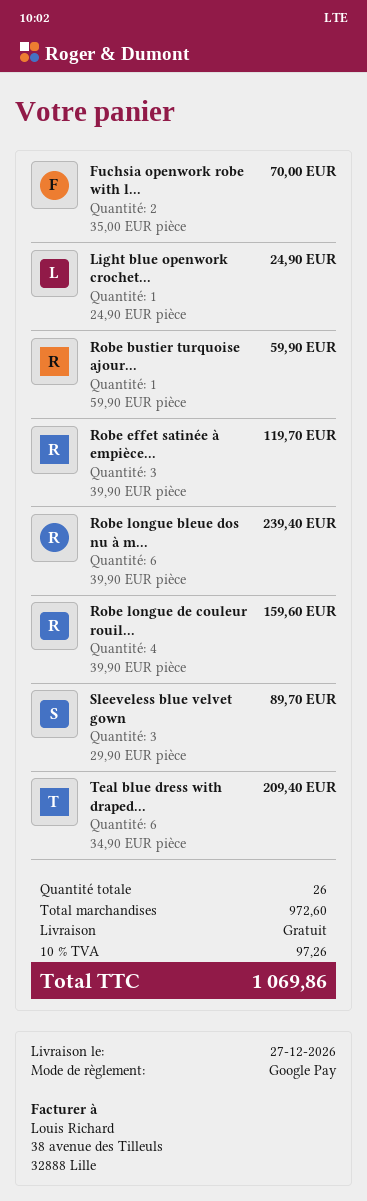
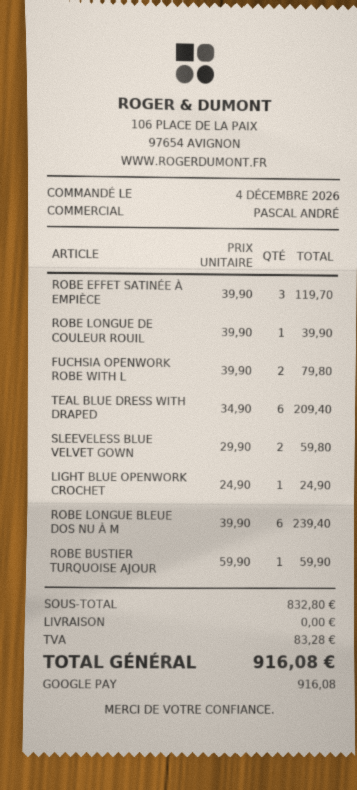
Fuchsia openwork robe with l...: 2 x 35.00 = 70.00 -> 2 x 39.90 = 79.80
Robe longue de couleur rouil...: 4 x 39.90 = 159.60 -> 1 x 39.90 = 39.90
Sleeveless blue velvet gown: 3 x 29.90 = 89.70 -> 2 x 29.90 = 59.80
subtotal: 972.60 -> 832.80
tax: 97.26 -> 83.28
total: 1069.86 -> 916.08

